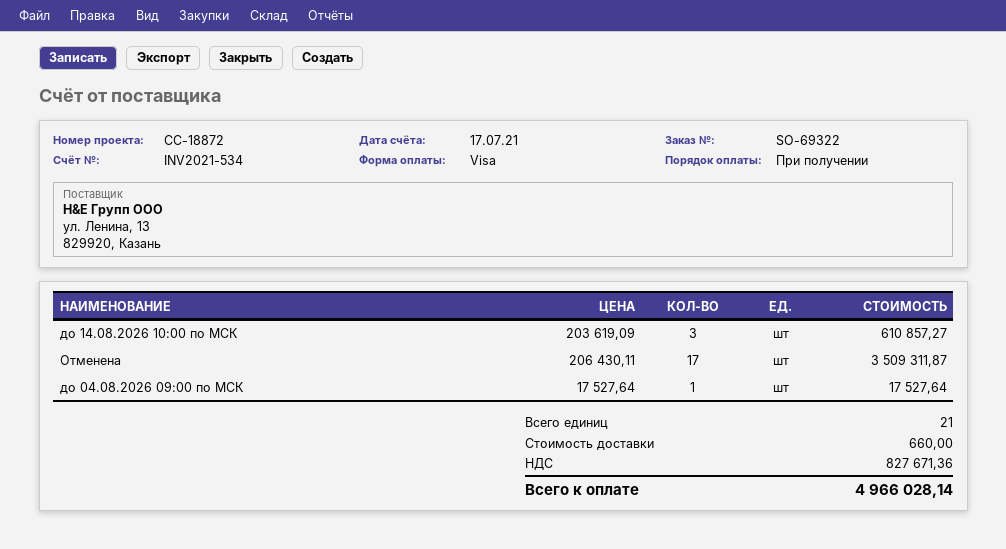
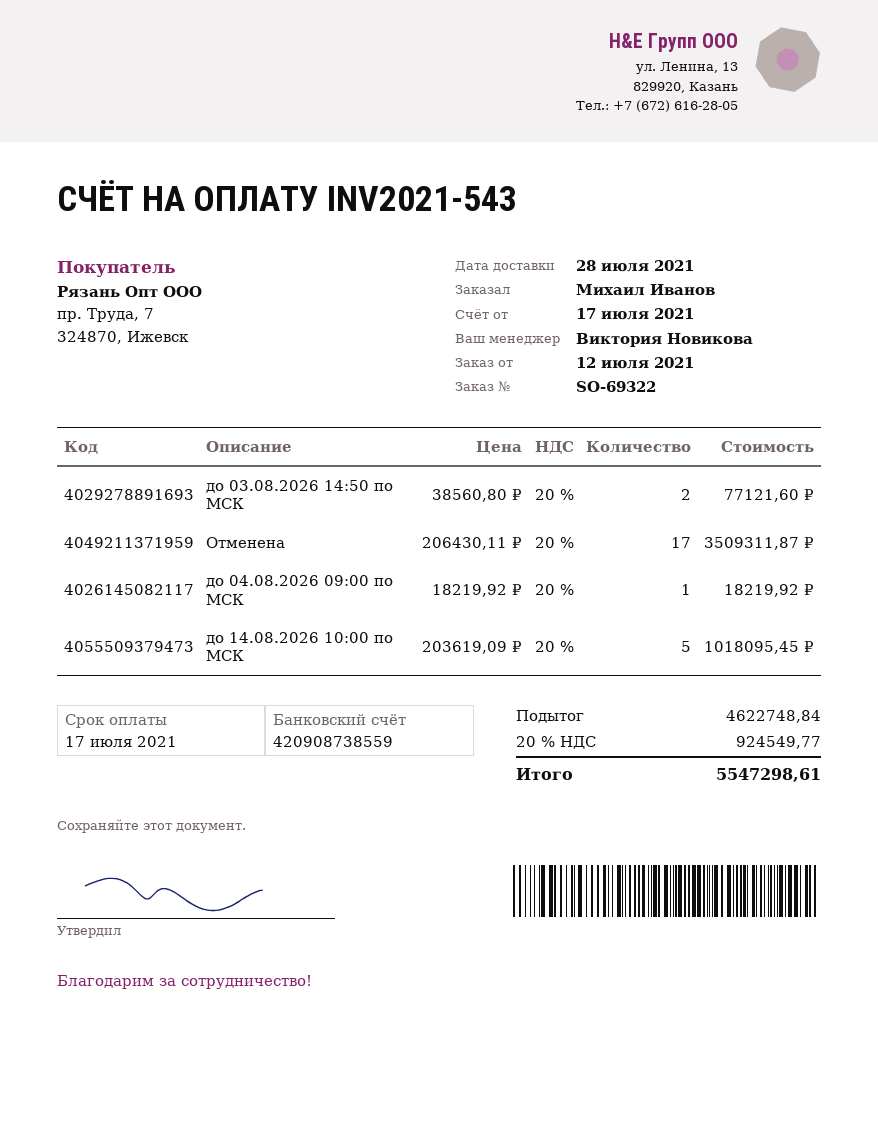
invoice number: INV2021-534 -> INV2021-543
до 14.08.2026 10:00 по МСК: 3 x 203619.09 = 610857.27 -> 5 x 203619.09 = 1018095.45
до 04.08.2026 09:00 по МСК: 1 x 17527.64 = 17527.64 -> 1 x 18219.92 = 18219.92
до 03.08.2026 14:50 по МСК: none -> 2 x 38560.80 = 77121.60
shipping: 660.00 -> none
tax: 827671.36 -> 924549.77
total: 4966028.14 -> 5547298.61

